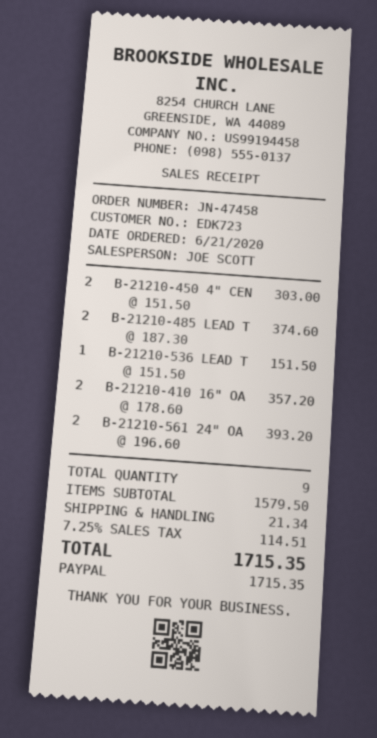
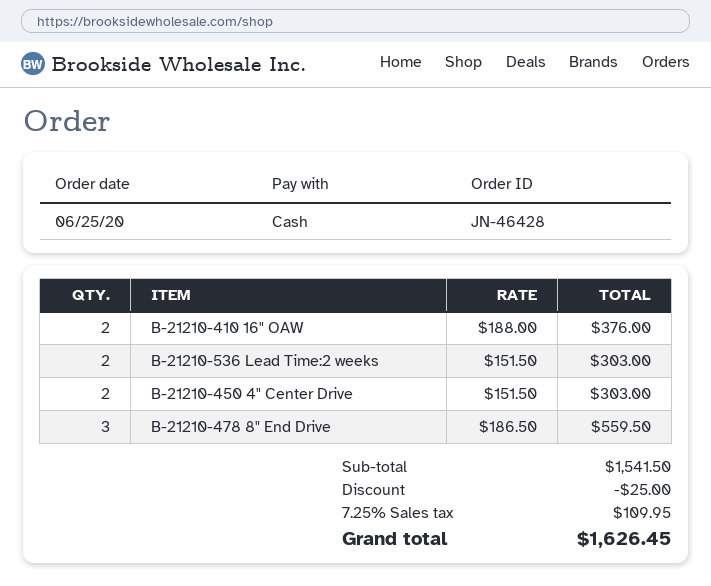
order number: JN-47458 -> JN-46428
order date: 2020-06-21 -> 2020-06-25
payment method: PayPal -> cash
B-21210-485 LEAD T: 2 x 187.30 = 374.60 -> none
B-21210-536 LEAD T: 1 x 151.50 = 151.50 -> 2 x 151.50 = 303.00
B-21210-410 16" OA: 2 x 178.60 = 357.20 -> 2 x 188.00 = 376.00
B-21210-561 24" OA: 2 x 196.60 = 393.20 -> none
B-21210-478 8" End Drive: none -> 3 x 186.50 = 559.50
subtotal: 1579.50 -> 1541.50
discount: none -> 25.00
shipping: 21.34 -> none
tax: 7.25% = 114.51 -> 7.25% = 109.95
total: 1715.35 -> 1626.45

